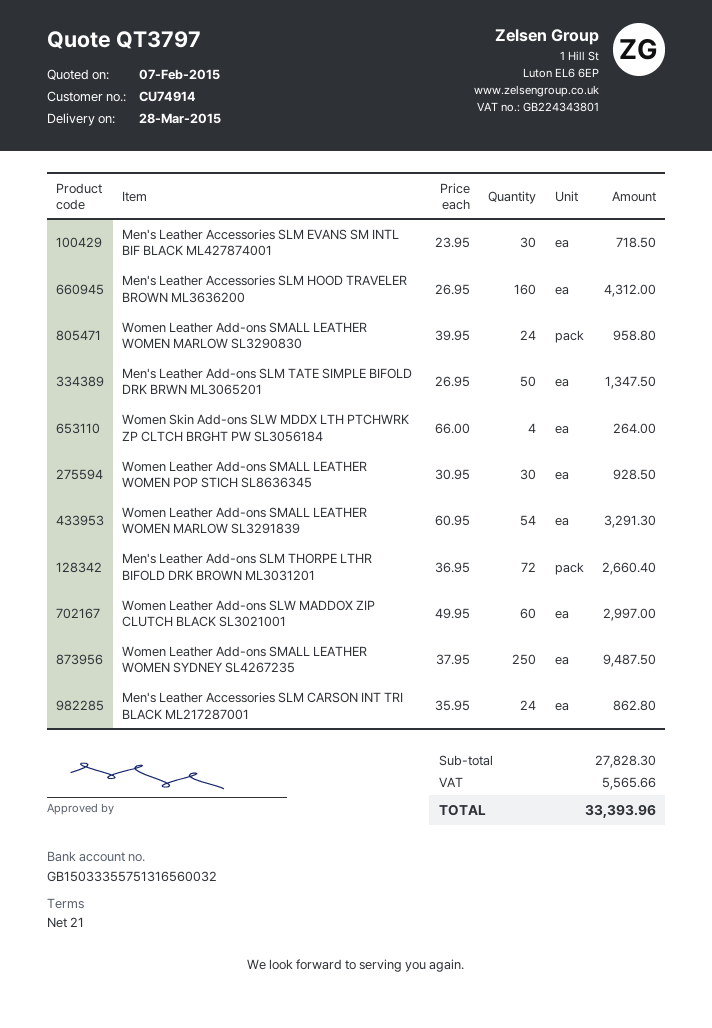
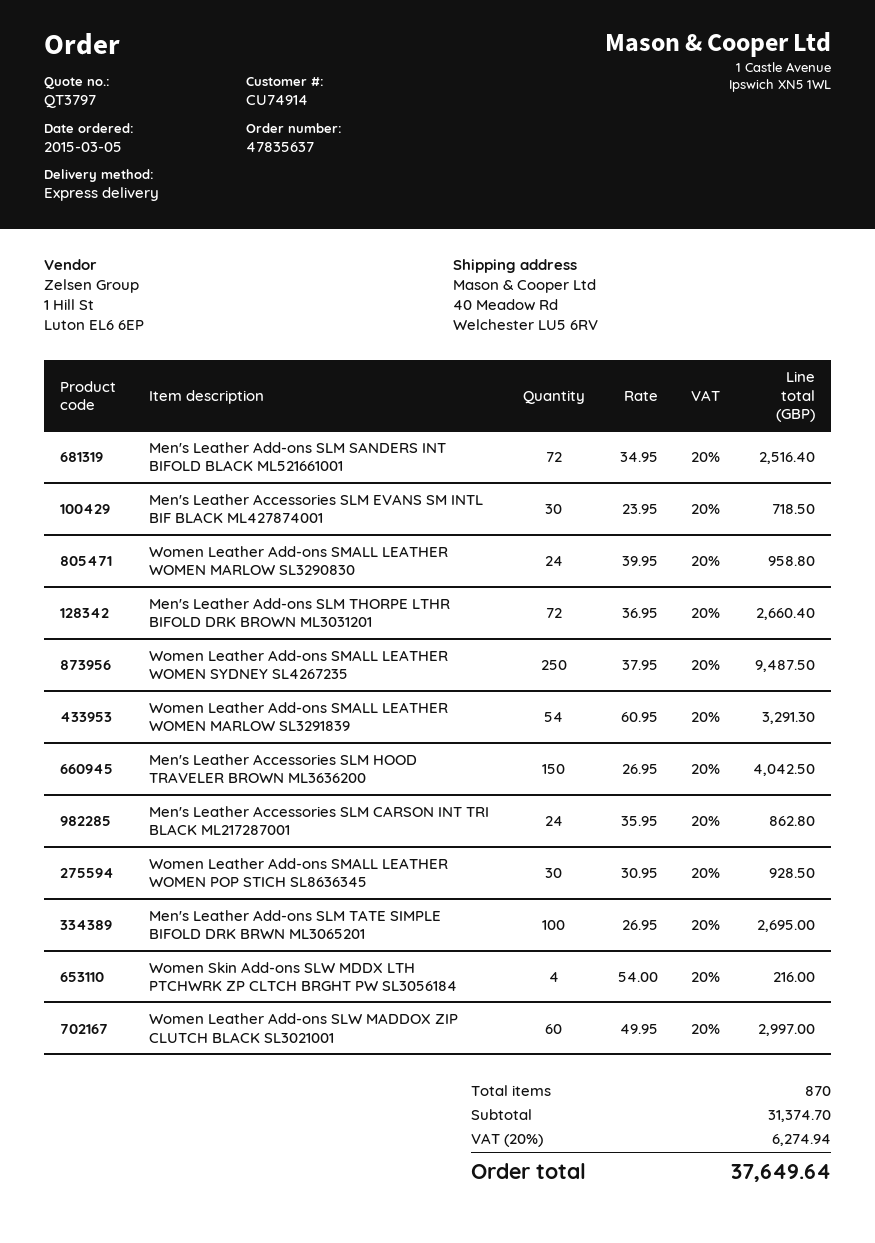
Men's Leather Accessories SLM HOOD TRAVELER BROWN ML3636200: 160 x 26.95 = 4312.00 -> 150 x 26.95 = 4042.50
Men's Leather Add-ons SLM TATE SIMPLE BIFOLD DRK BRWN ML3065201: 50 x 26.95 = 1347.50 -> 100 x 26.95 = 2695.00
Women Skin Add-ons SLW MDDX LTH PTCHWRK ZP CLTCH BRGHT PW SL3056184: 4 x 66.00 = 264.00 -> 4 x 54.00 = 216.00
Men's Leather Add-ons SLM SANDERS INT BIFOLD BLACK ML521661001: none -> 72 x 34.95 = 2516.40
subtotal: 27828.30 -> 31374.70
tax: 5565.66 -> 6274.94
total: 33393.96 -> 37649.64

